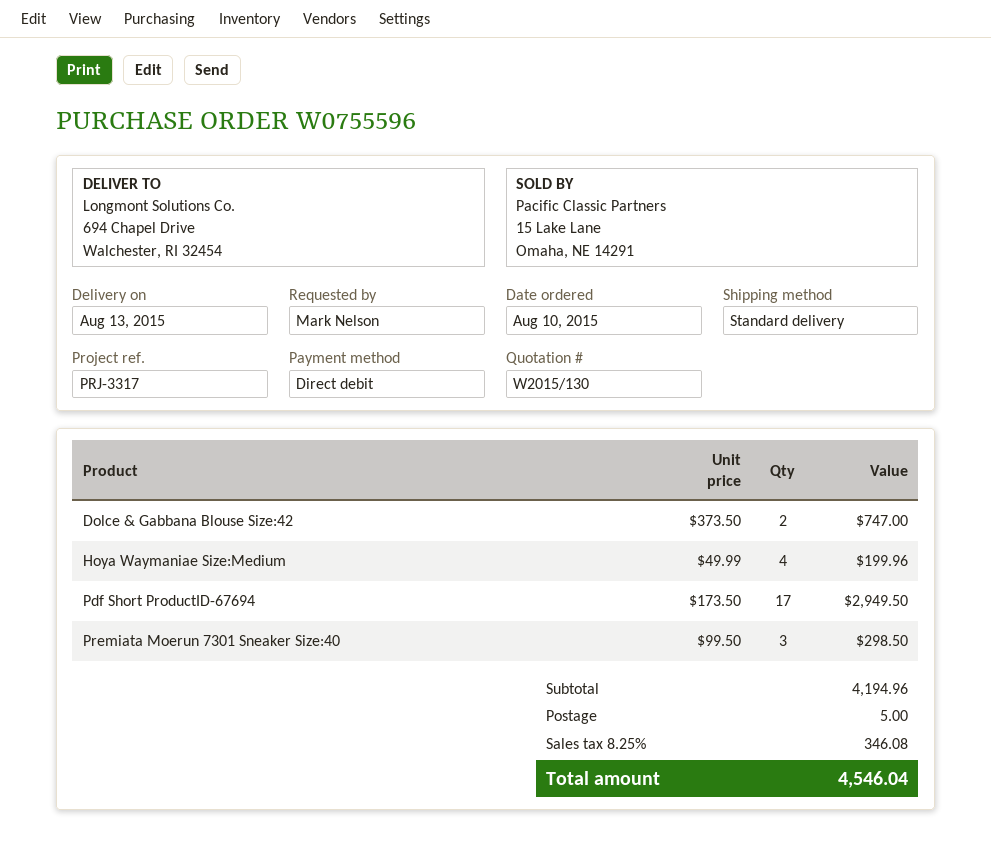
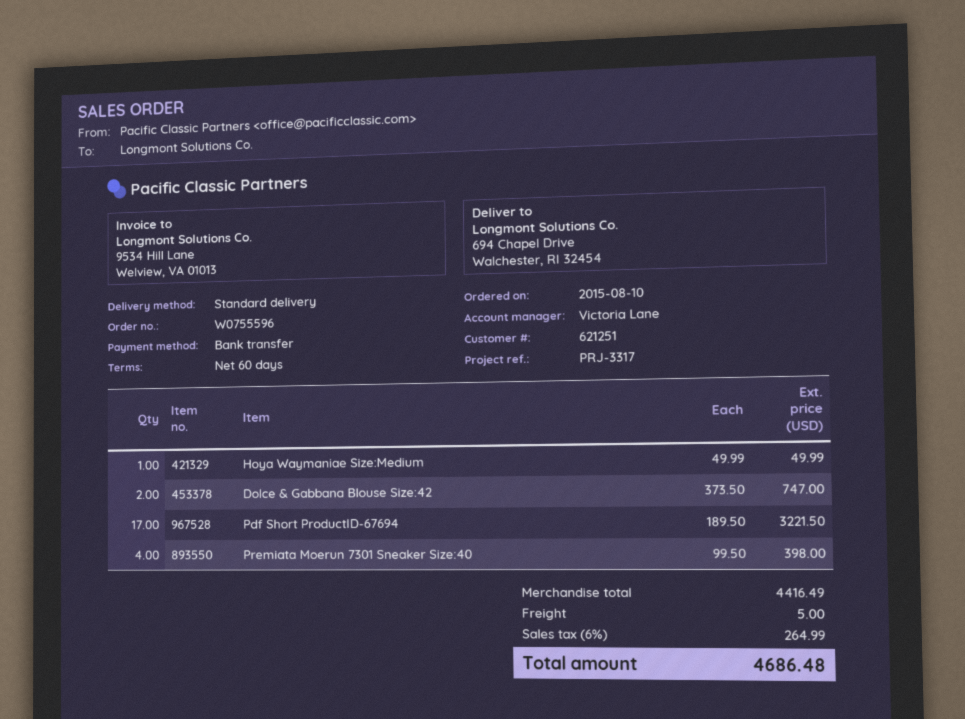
payment method: direct debit -> bank transfer
Hoya Waymaniae Size:Medium: 4 x 49.99 = 199.96 -> 1 x 49.99 = 49.99
Pdf Short ProductID-67694: 17 x 173.50 = 2949.50 -> 17 x 189.50 = 3221.50
Premiata Moerun 7301 Sneaker Size:40: 3 x 99.50 = 298.50 -> 4 x 99.50 = 398.00
subtotal: 4194.96 -> 4416.49
tax: 8.25% = 346.08 -> 6% = 264.99
total: 4546.04 -> 4686.48

